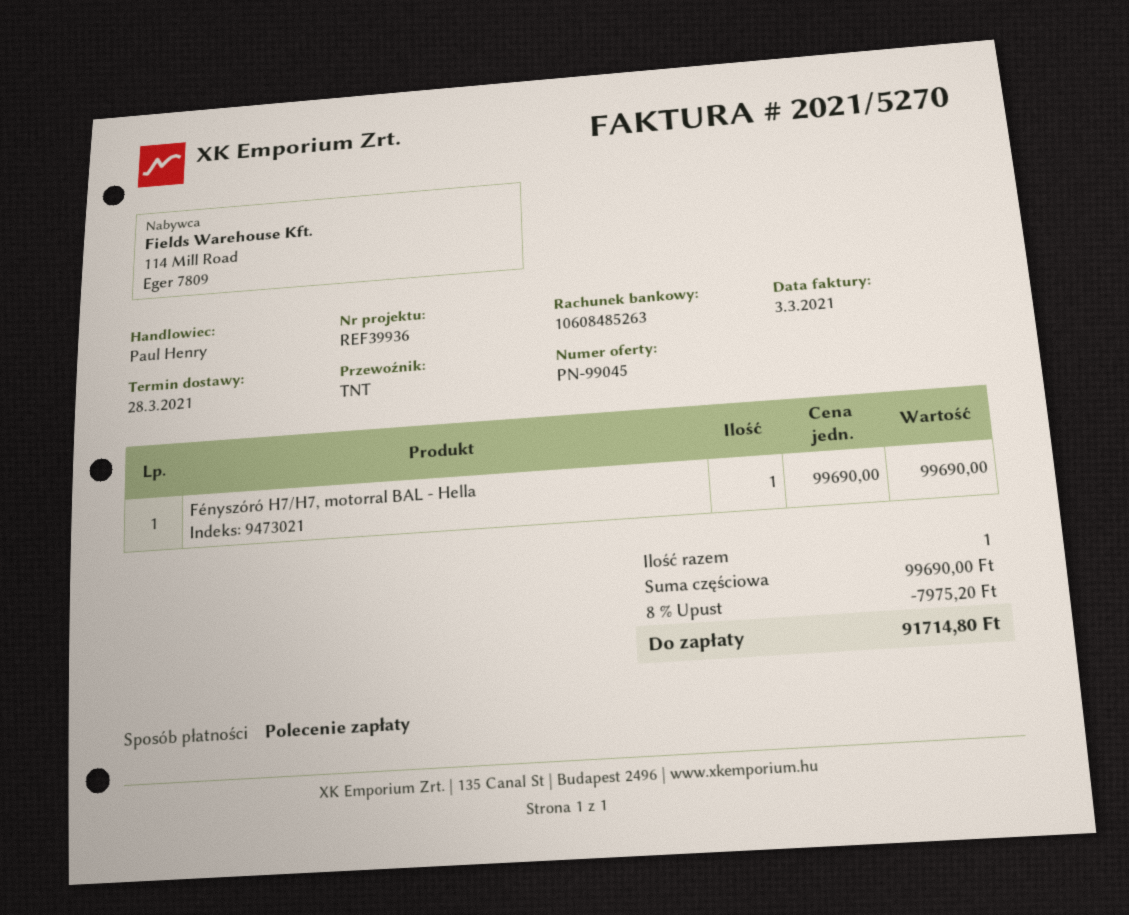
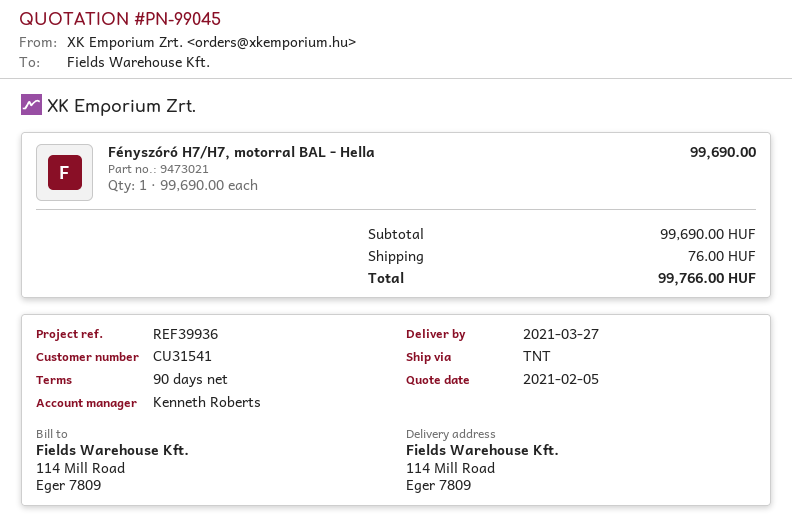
delivery date: 2021-03-28 -> 2021-03-27
sales rep: Paul Henry -> Kenneth Roberts
discount: 8% = 7975.20 -> none
shipping: none -> 76.00
total: 91714.80 -> 99766.00

